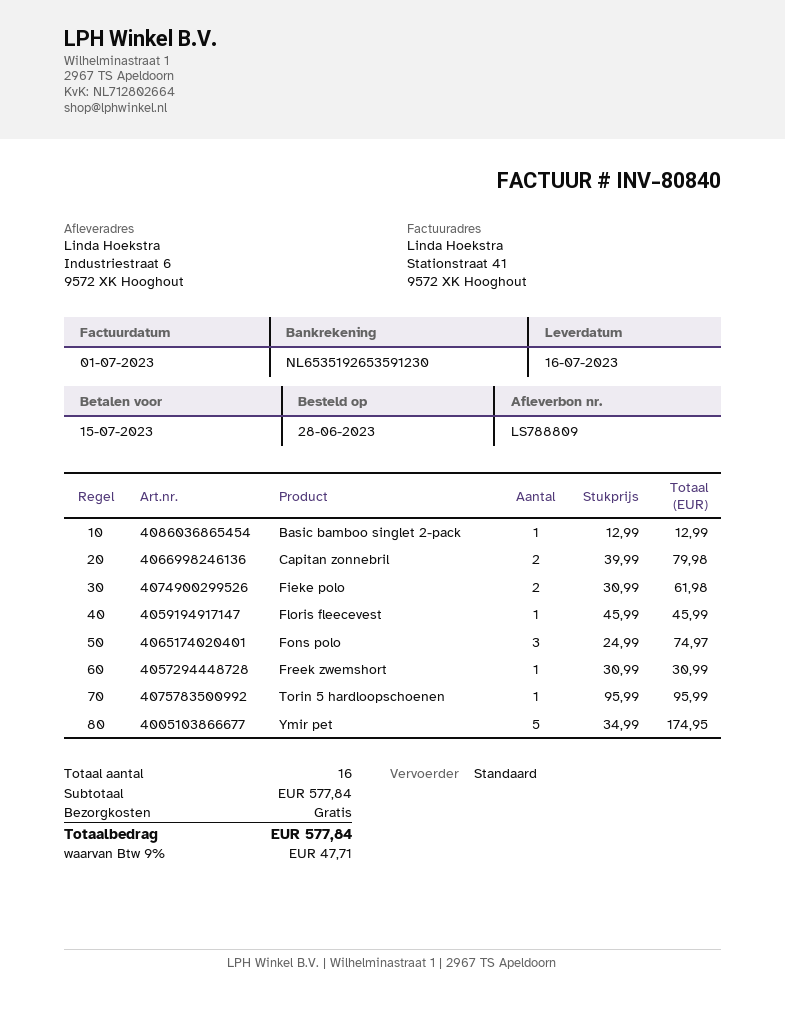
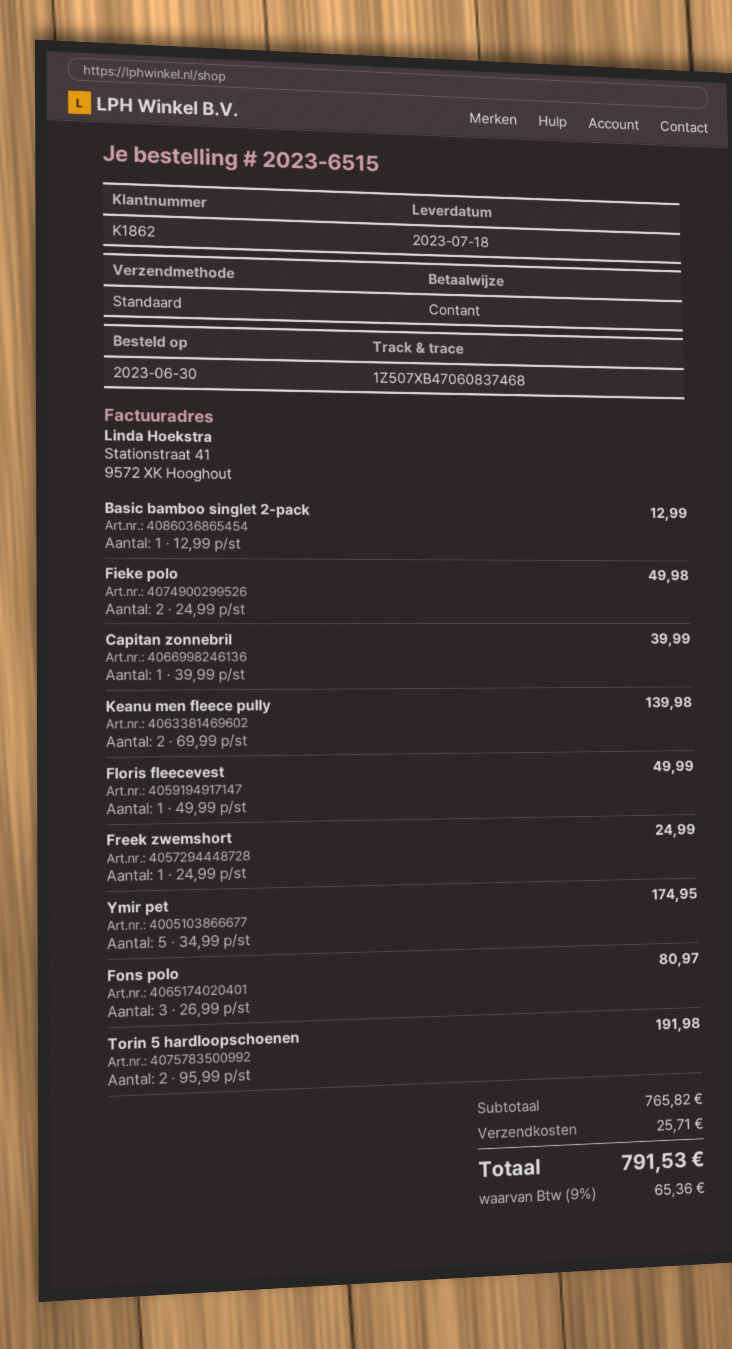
order date: 2023-06-28 -> 2023-06-30
delivery date: 2023-07-16 -> 2023-07-18
Capitan zonnebril: 2 x 39.99 = 79.98 -> 1 x 39.99 = 39.99
Fieke polo: 2 x 30.99 = 61.98 -> 2 x 24.99 = 49.98
Floris fleecevest: 1 x 45.99 = 45.99 -> 1 x 49.99 = 49.99
Fons polo: 3 x 24.99 = 74.97 -> 3 x 26.99 = 80.97
Freek zwemshort: 1 x 30.99 = 30.99 -> 1 x 24.99 = 24.99
Torin 5 hardloopschoenen: 1 x 95.99 = 95.99 -> 2 x 95.99 = 191.98
Keanu men fleece pully: none -> 2 x 69.99 = 139.98
subtotal: 577.84 -> 765.82
shipping: 0.00 -> 25.71
tax: 9% = 47.71 -> 9% = 65.36
total: 577.84 -> 791.53

